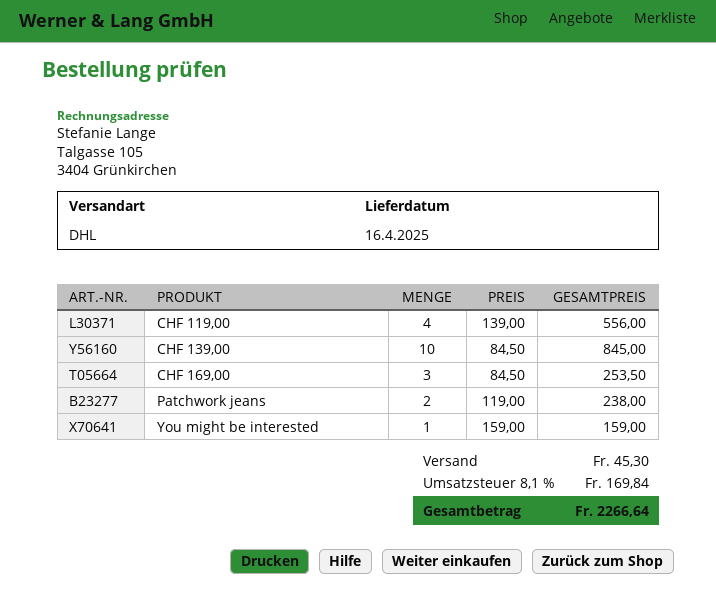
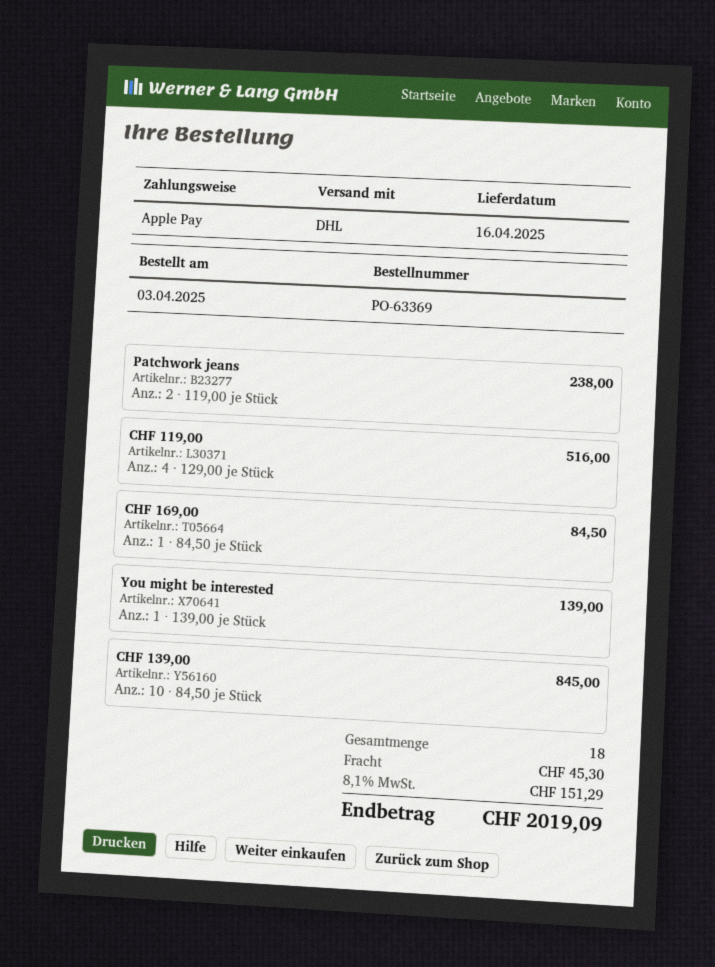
CHF 119,00: 4 x 139.00 = 556.00 -> 4 x 129.00 = 516.00
CHF 169,00: 3 x 84.50 = 253.50 -> 1 x 84.50 = 84.50
You might be interested: 1 x 159.00 = 159.00 -> 1 x 139.00 = 139.00
tax: 8.1% = 169.84 -> 8.1% = 151.29
total: 2266.64 -> 2019.09

